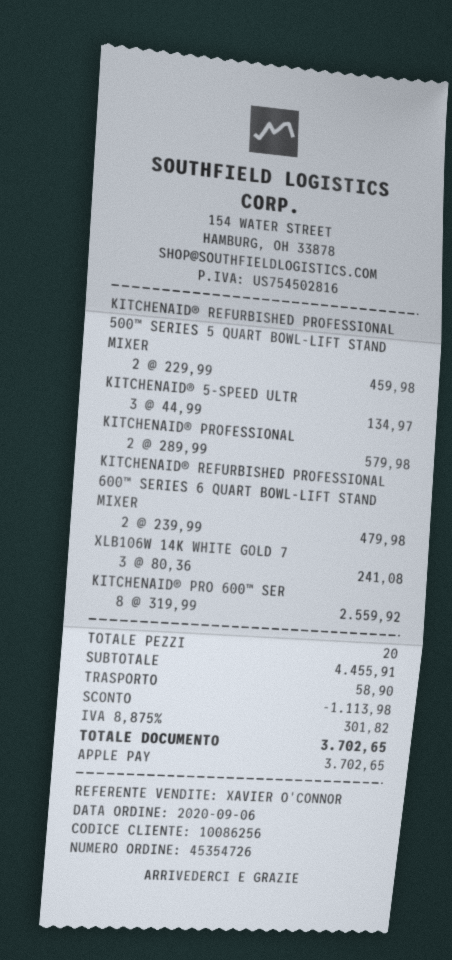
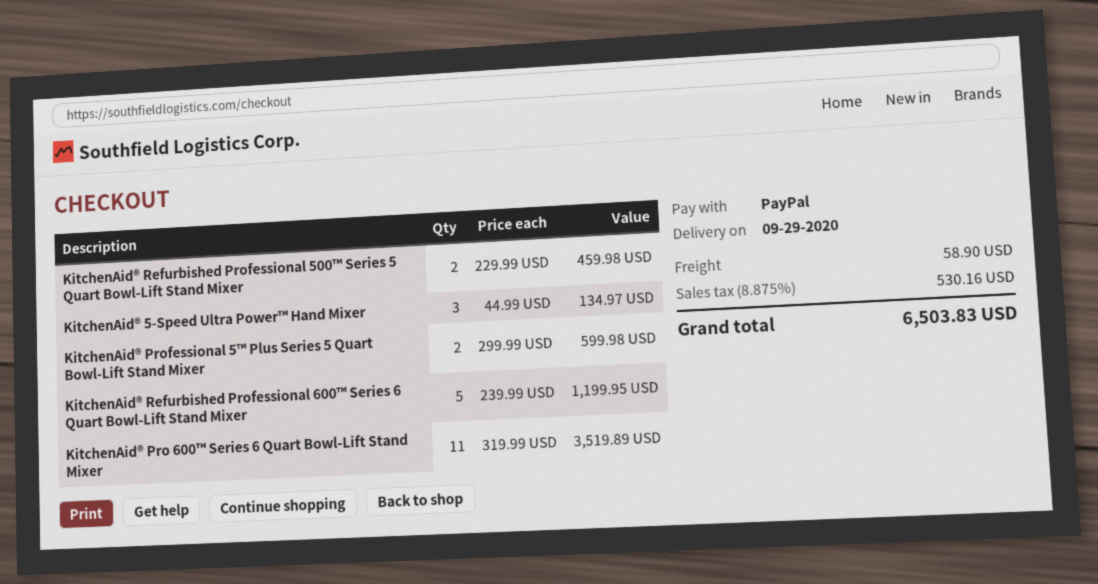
payment method: Apple Pay -> PayPal
KITCHENAID® PROFESSIONAL: 2 x 289.99 = 579.98 -> 2 x 299.99 = 599.98
KITCHENAID® REFURBISHED PROFESSIONAL 600™ SERIES 6 QUART BOWL-LIFT STAND MIXER: 2 x 239.99 = 479.98 -> 5 x 239.99 = 1199.95
XLB106W 14K WHITE GOLD 7: 3 x 80.36 = 241.08 -> none
KITCHENAID® PRO 600™ SER: 8 x 319.99 = 2559.92 -> 11 x 319.99 = 3519.89
discount: 1113.98 -> none
tax: 8.875% = 301.82 -> 8.875% = 530.16
total: 3702.65 -> 6503.83

